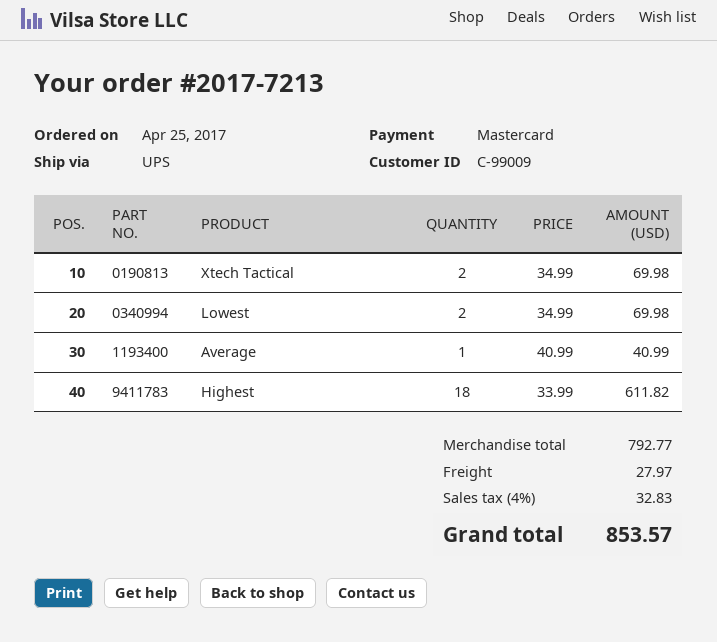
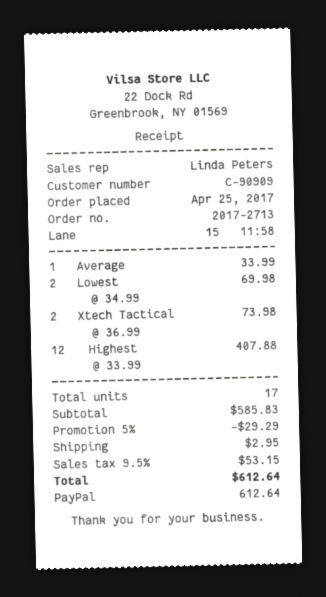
order number: 2017-7213 -> 2017-2713
customer number: C-99009 -> C-90909
payment method: Mastercard -> PayPal
Xtech Tactical: 2 x 34.99 = 69.98 -> 2 x 36.99 = 73.98
Average: 1 x 40.99 = 40.99 -> 1 x 33.99 = 33.99
Highest: 18 x 33.99 = 611.82 -> 12 x 33.99 = 407.88
subtotal: 792.77 -> 585.83
discount: none -> 5% = 29.29
shipping: 27.97 -> 2.95
tax: 4% = 32.83 -> 9.5% = 53.15
total: 853.57 -> 612.64

